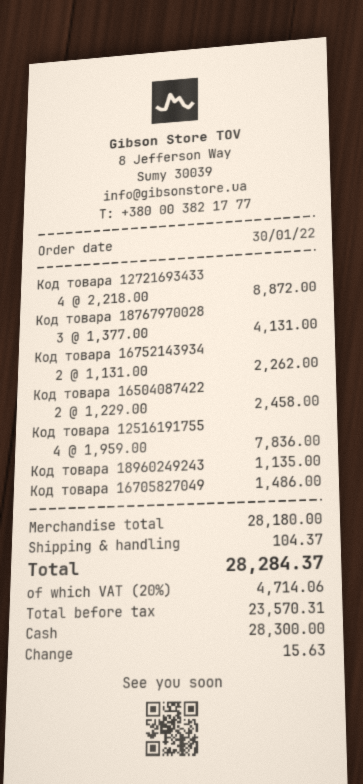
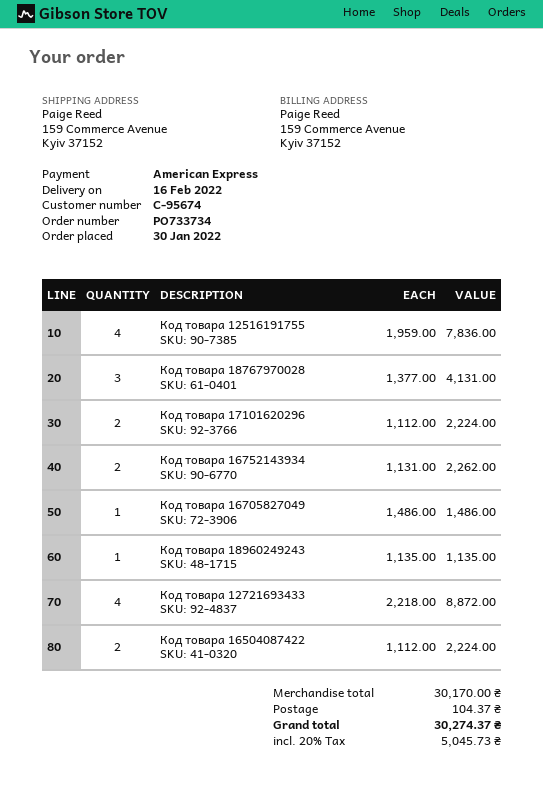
payment method: cash -> American Express
Код товара 16504087422: 2 x 1229.00 = 2458.00 -> 2 x 1112.00 = 2224.00
Код товара 17101620296: none -> 2 x 1112.00 = 2224.00
subtotal: 28180.00 -> 30170.00
tax: 20% = 4714.06 -> 20% = 5045.73
total: 28284.37 -> 30274.37

